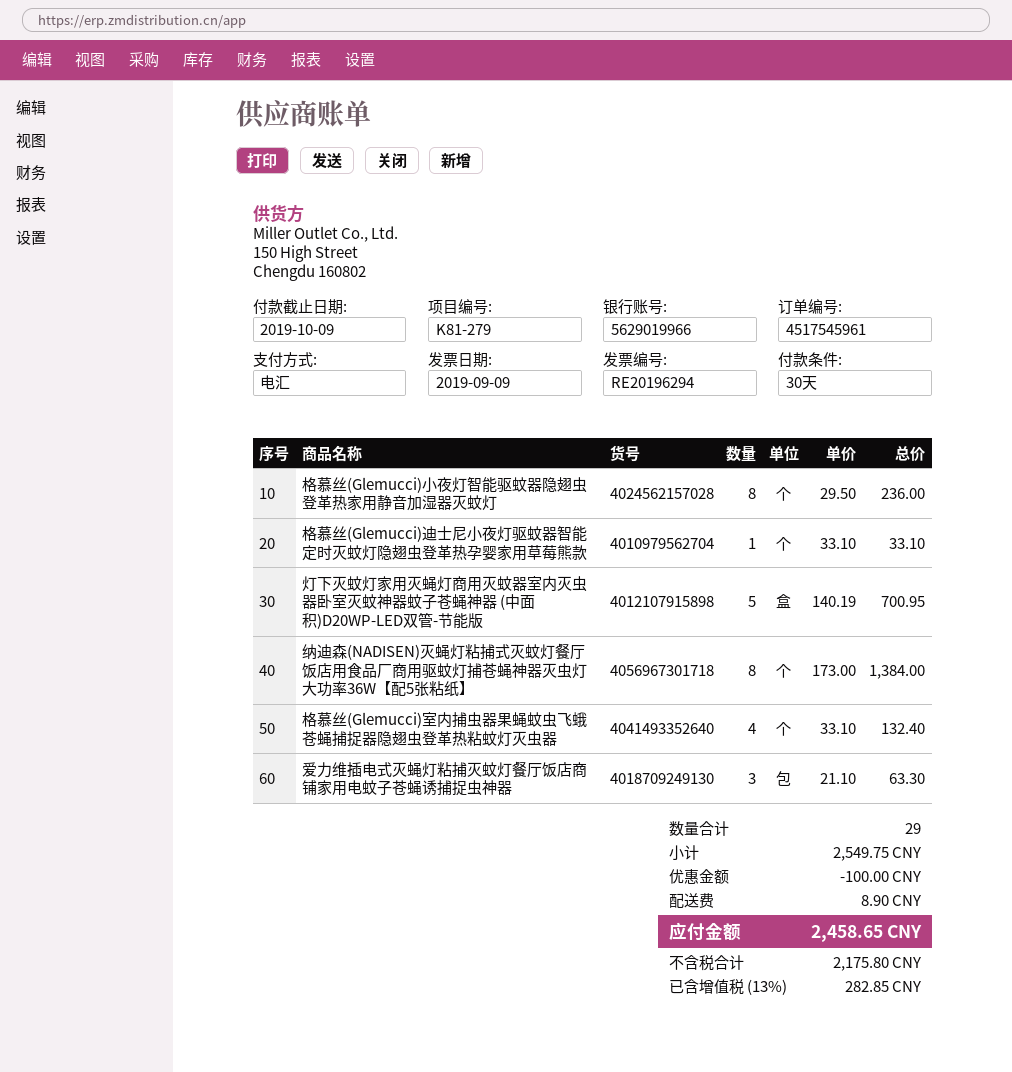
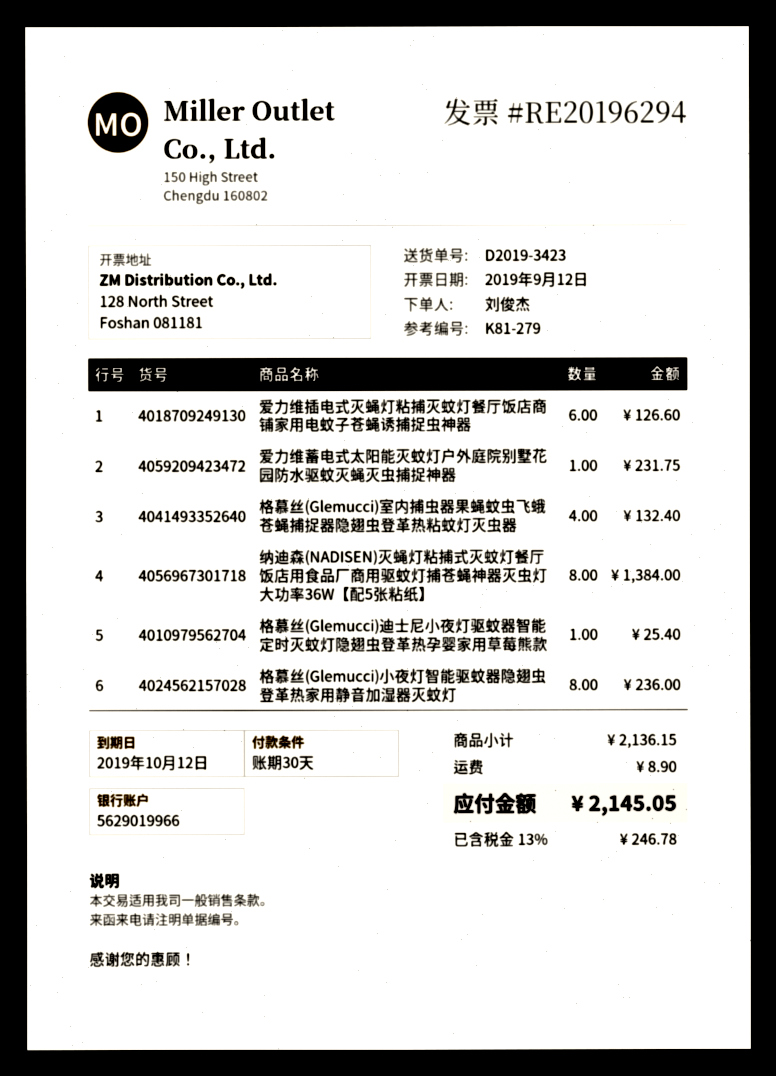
invoice date: 2019-09-09 -> 2019-09-12
due date: 2019-10-09 -> 2019-10-12
格慕丝(Glemucci)迪士尼小夜灯驱蚊器智能定时灭蚊灯隐翅虫登革热孕婴家用草莓熊款: 1 for 33.10 -> 1 for 25.40
灯下灭蚊灯家用灭蝇灯商用灭蚊器室内灭虫器卧室灭蚊神器蚊子苍蝇神器 (中面积)D20WP-LED双管-节能版: 5 for 700.95 -> none
爱力维插电式灭蝇灯粘捕灭蚊灯餐厅饭店商铺家用电蚊子苍蝇诱捕捉虫神器: 3 for 63.30 -> 6 for 126.60
爱力维蓄电式太阳能灭蚊灯户外庭院别墅花园防水驱蚊灭蝇灭虫捕捉神器: none -> 1 for 231.75
subtotal: 2549.75 -> 2136.15
discount: 100.00 -> none
tax: 13% = 282.85 -> 13% = 246.78
total: 2458.65 -> 2145.05

